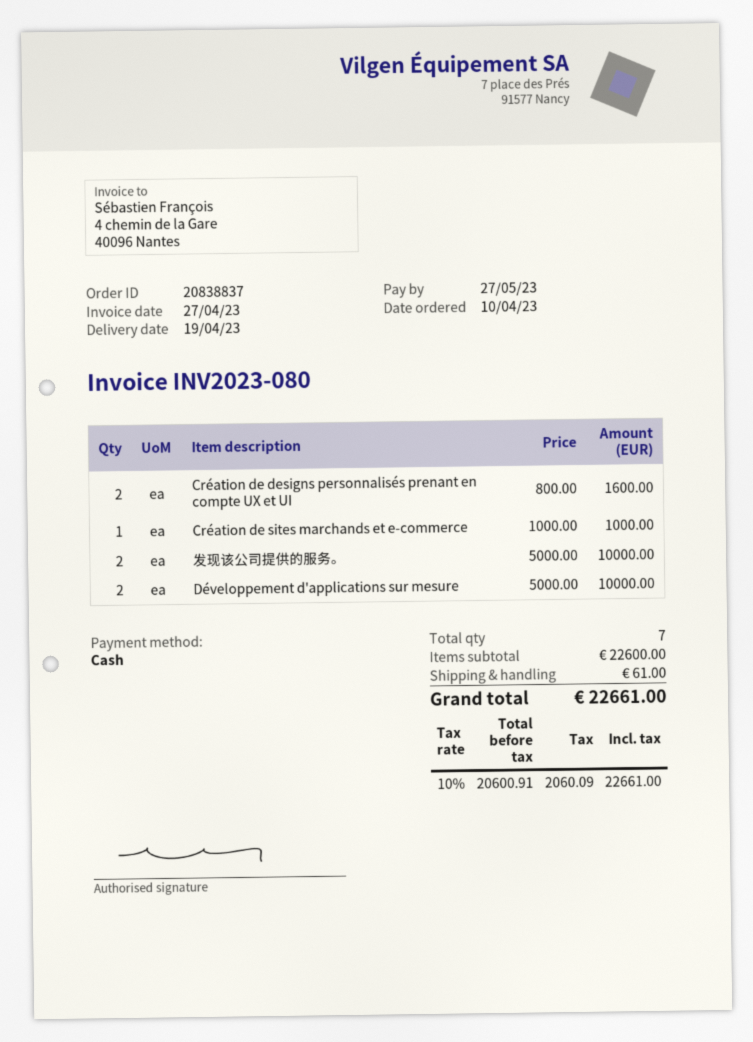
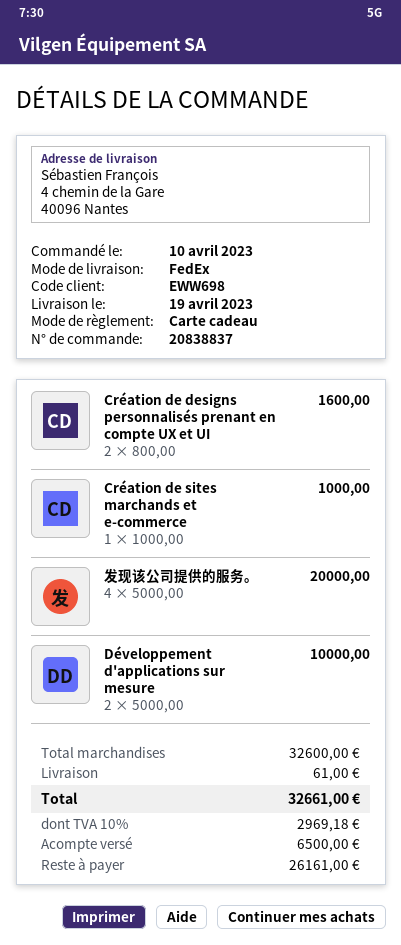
payment method: cash -> gift card
发现该公司提供的服务。: 2 x 5000.00 = 10000.00 -> 4 x 5000.00 = 20000.00
subtotal: 22600.00 -> 32600.00
tax: 10% = 2060.09 -> 10% = 2969.18
total: 22661.00 -> 32661.00

